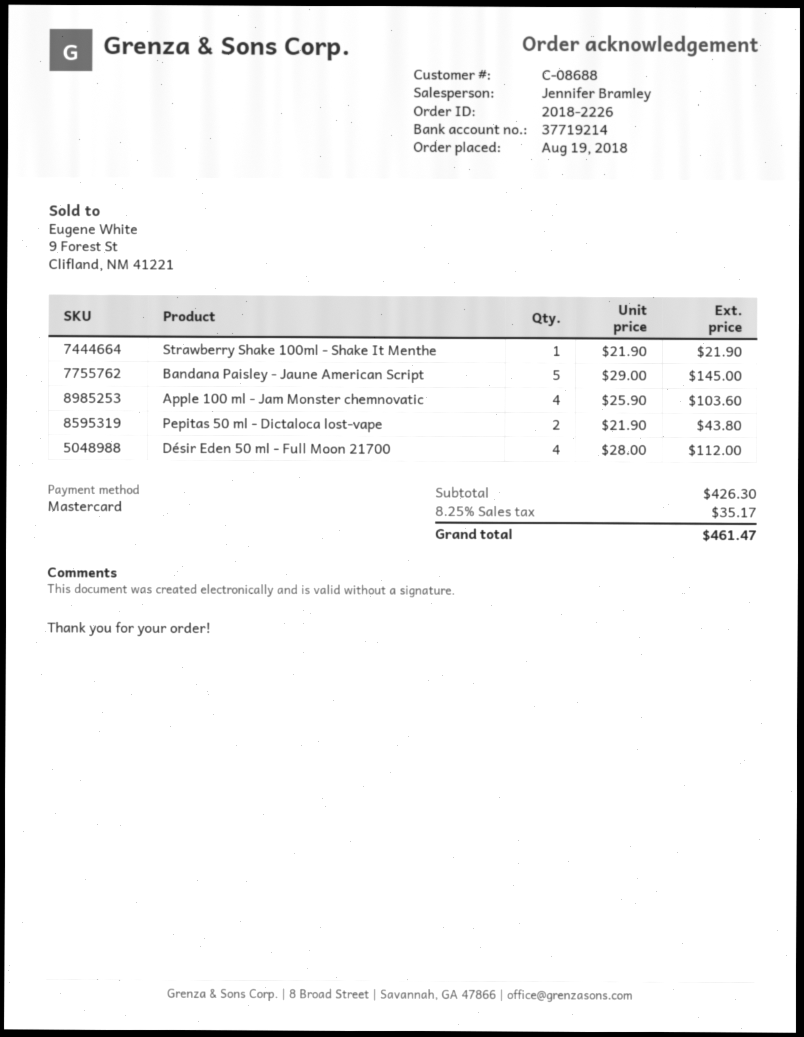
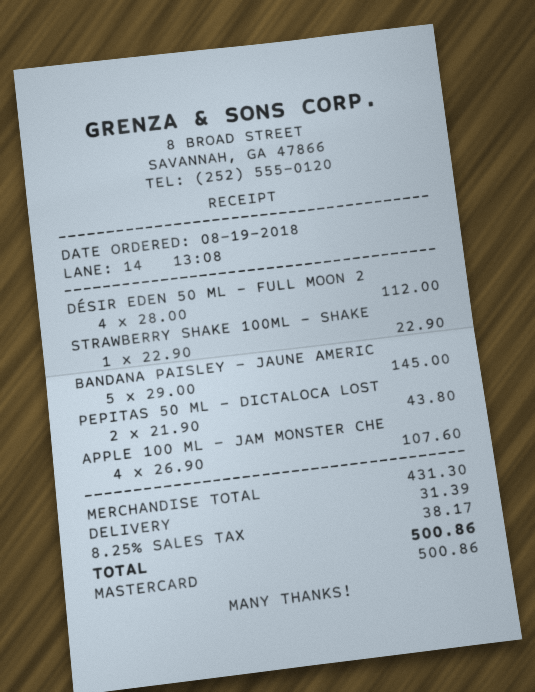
Strawberry Shake 100ml - Shake It Menthe: 1 x 21.90 = 21.90 -> 1 x 22.90 = 22.90
Apple 100 ml - Jam Monster chemnovatic: 4 x 25.90 = 103.60 -> 4 x 26.90 = 107.60
subtotal: 426.30 -> 431.30
shipping: none -> 31.39
tax: 8.25% = 35.17 -> 8.25% = 38.17
total: 461.47 -> 500.86

